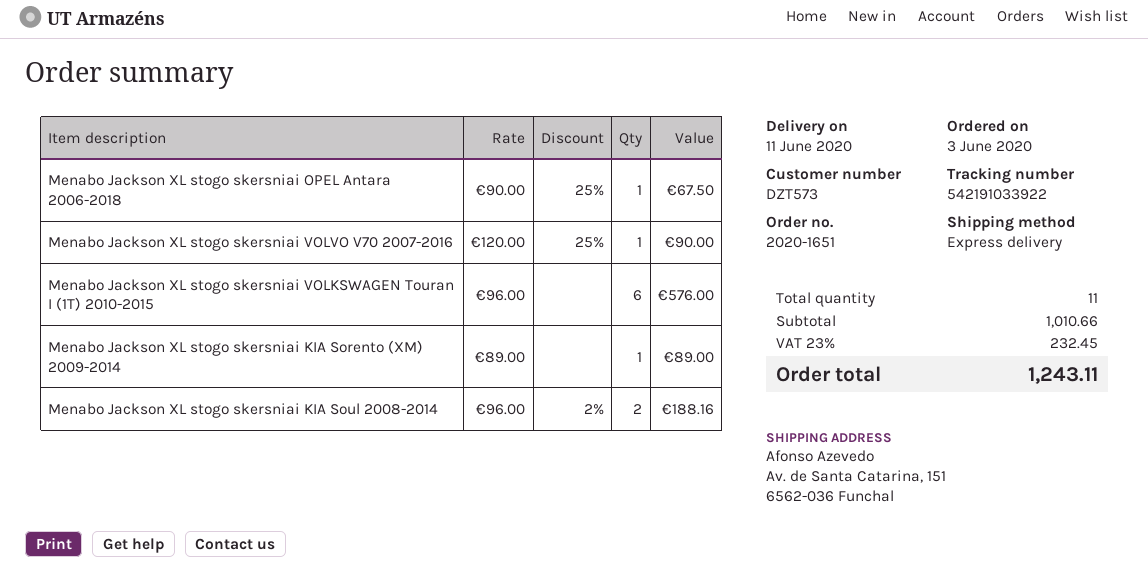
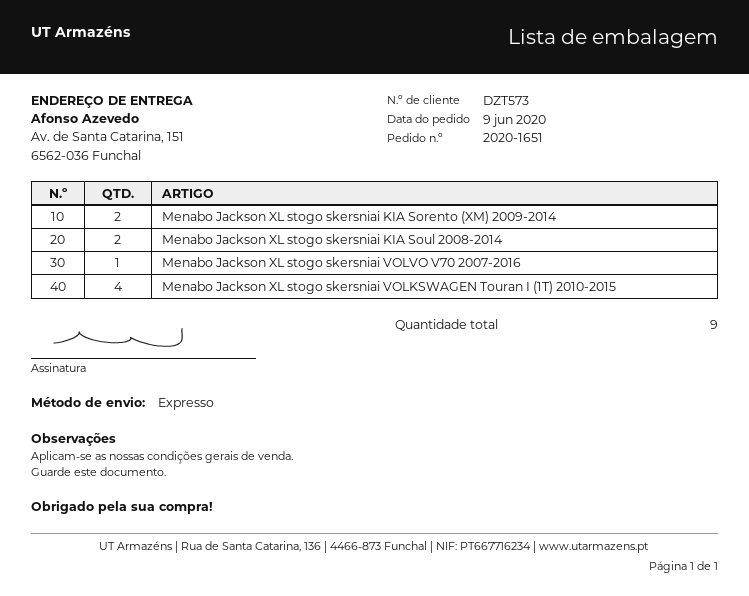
order date: 2020-06-03 -> 2020-06-09
Menabo Jackson XL stogo skersniai OPEL Antara 2006-2018: 1 -> none
Menabo Jackson XL stogo skersniai VOLKSWAGEN Touran I (1T) 2010-2015: 6 -> 4
Menabo Jackson XL stogo skersniai KIA Sorento (XM) 2009-2014: 1 -> 2
total quantity: 11 -> 9

